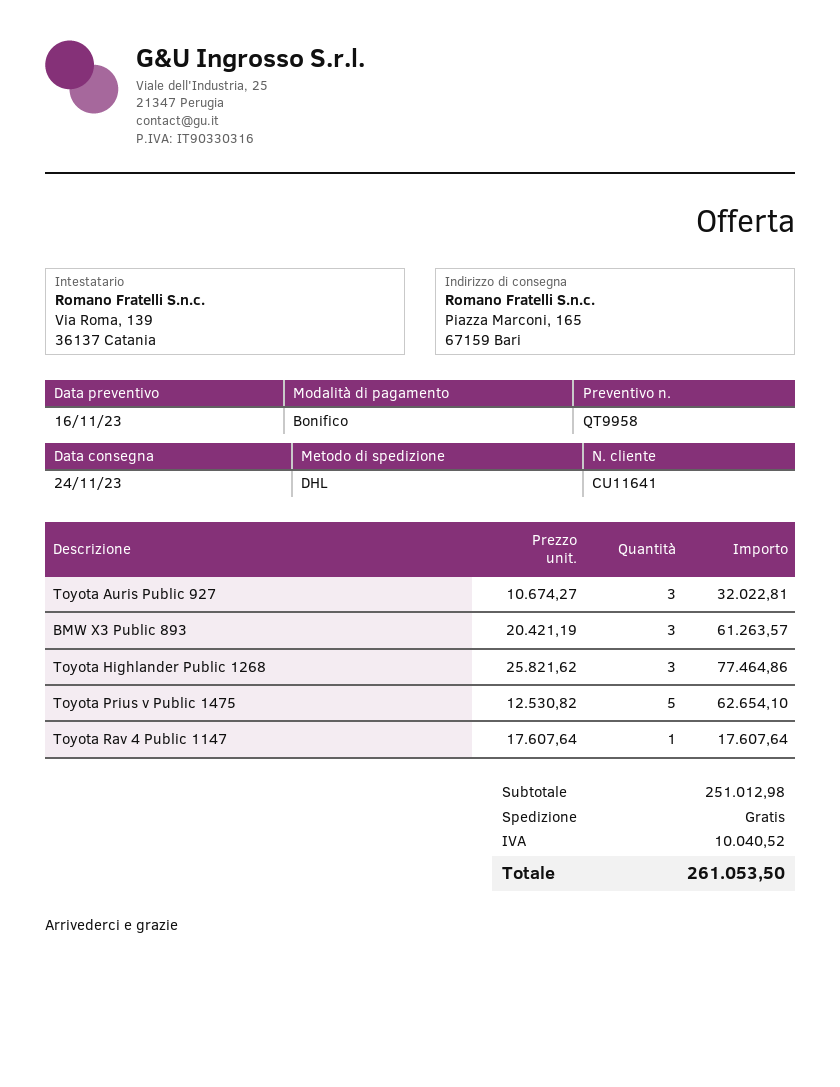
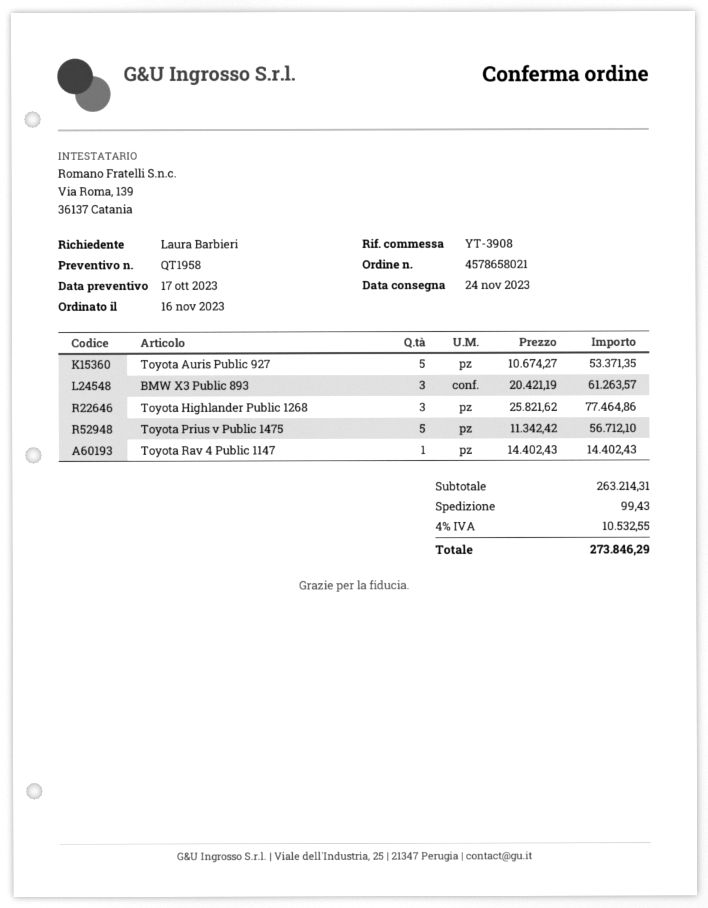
quote number: QT9958 -> QT1958
quote date: 2023-11-16 -> 2023-10-17
Toyota Auris Public 927: 3 x 10674.27 = 32022.81 -> 5 x 10674.27 = 53371.35
Toyota Prius v Public 1475: 5 x 12530.82 = 62654.10 -> 5 x 11342.42 = 56712.10
Toyota Rav 4 Public 1147: 1 x 17607.64 = 17607.64 -> 1 x 14402.43 = 14402.43
subtotal: 251012.98 -> 263214.31
shipping: 0.00 -> 99.43
tax: 10040.52 -> 10532.55
total: 261053.50 -> 273846.29

